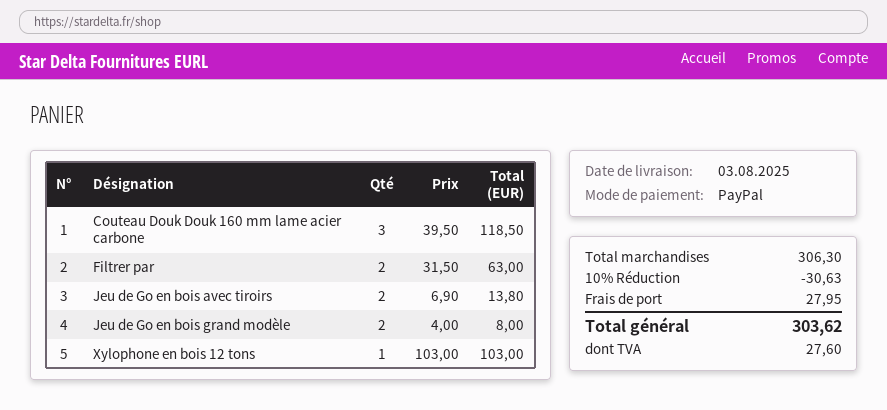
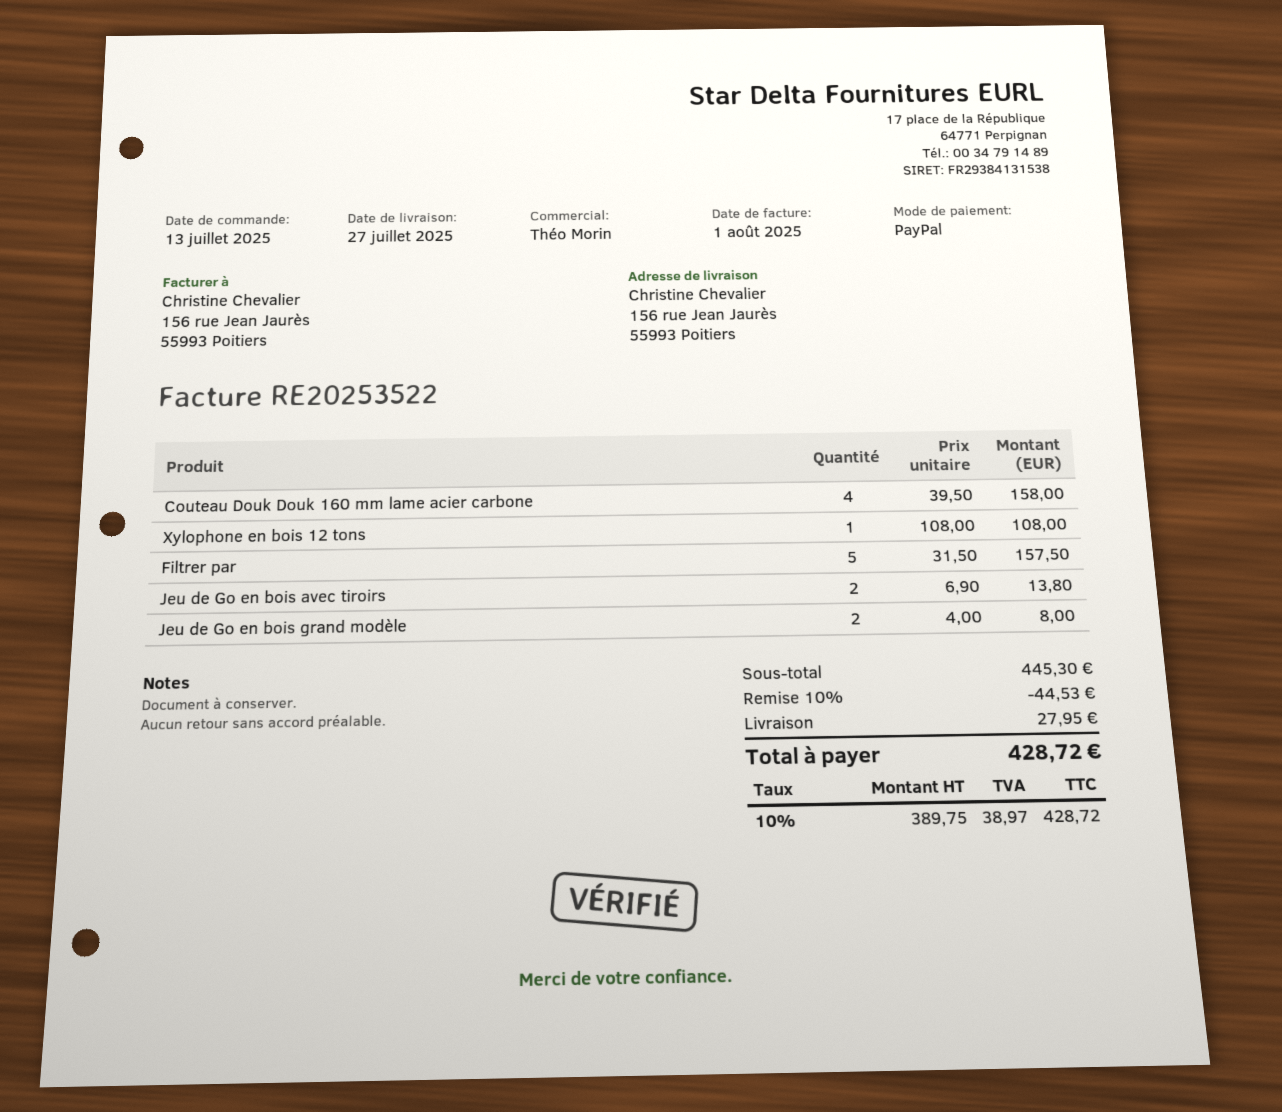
delivery date: 2025-08-03 -> 2025-07-27
Couteau Douk Douk 160 mm lame acier carbone: 3 x 39.50 = 118.50 -> 4 x 39.50 = 158.00
Filtrer par: 2 x 31.50 = 63.00 -> 5 x 31.50 = 157.50
Xylophone en bois 12 tons: 1 x 103.00 = 103.00 -> 1 x 108.00 = 108.00
subtotal: 306.30 -> 445.30
discount: 10% = 30.63 -> 10% = 44.53
tax: 27.60 -> 38.97
total: 303.62 -> 428.72

